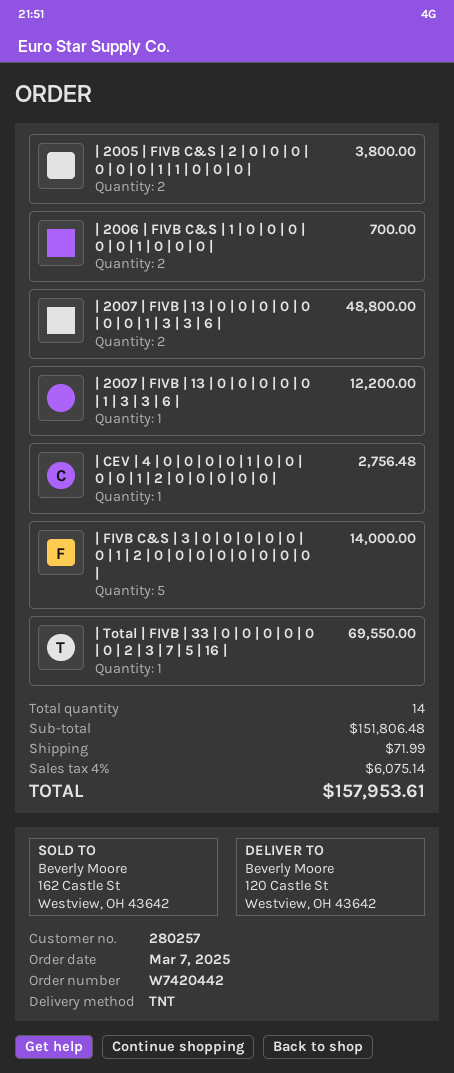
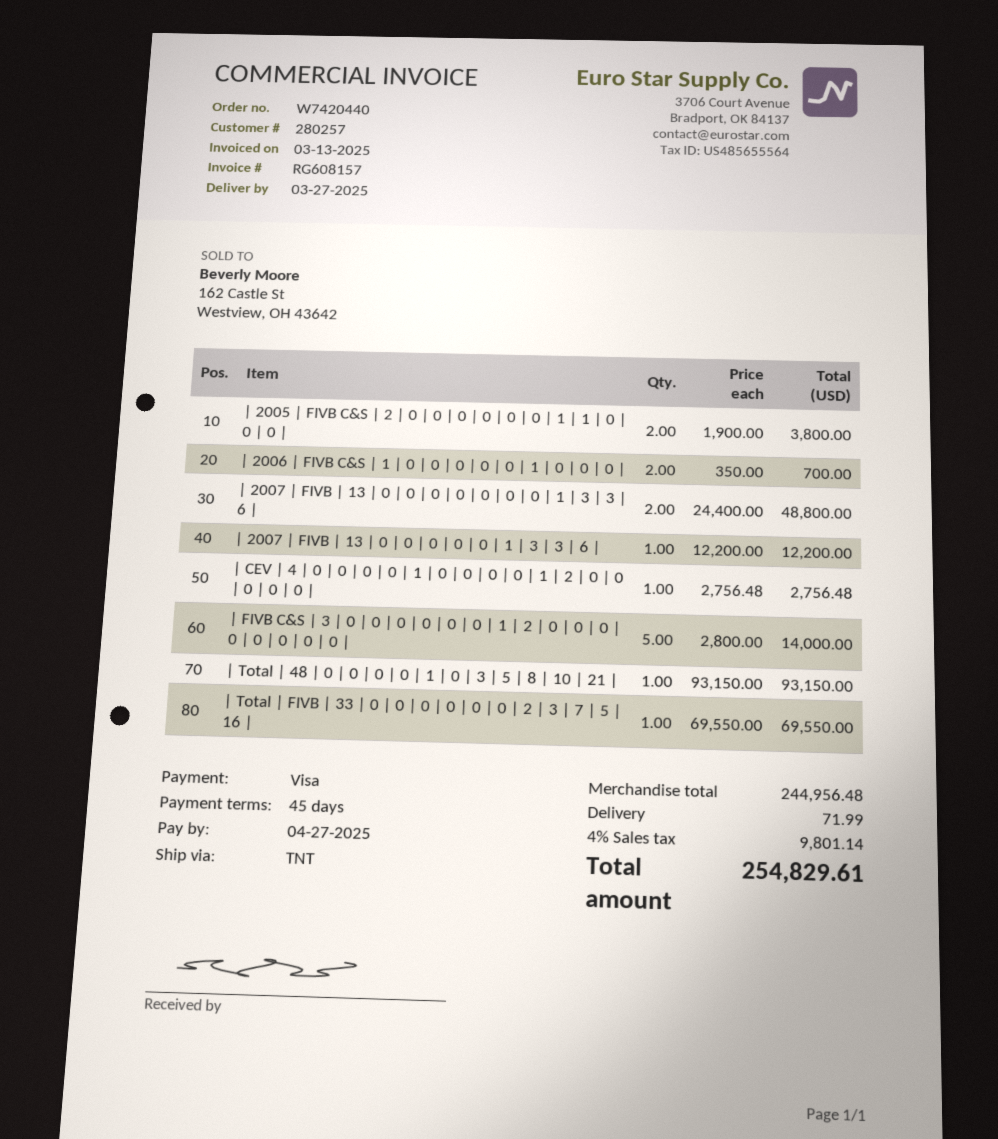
order number: W7420442 -> W7420440
| Total | 48 | 0 | 0 | 0 | 0 | 1 | 0 | 3 | 5 | 8 | 10 | 21 |: none -> 1 for 93150.00
subtotal: 151806.48 -> 244956.48
tax: 4% = 6075.14 -> 4% = 9801.14
total: 157953.61 -> 254829.61

